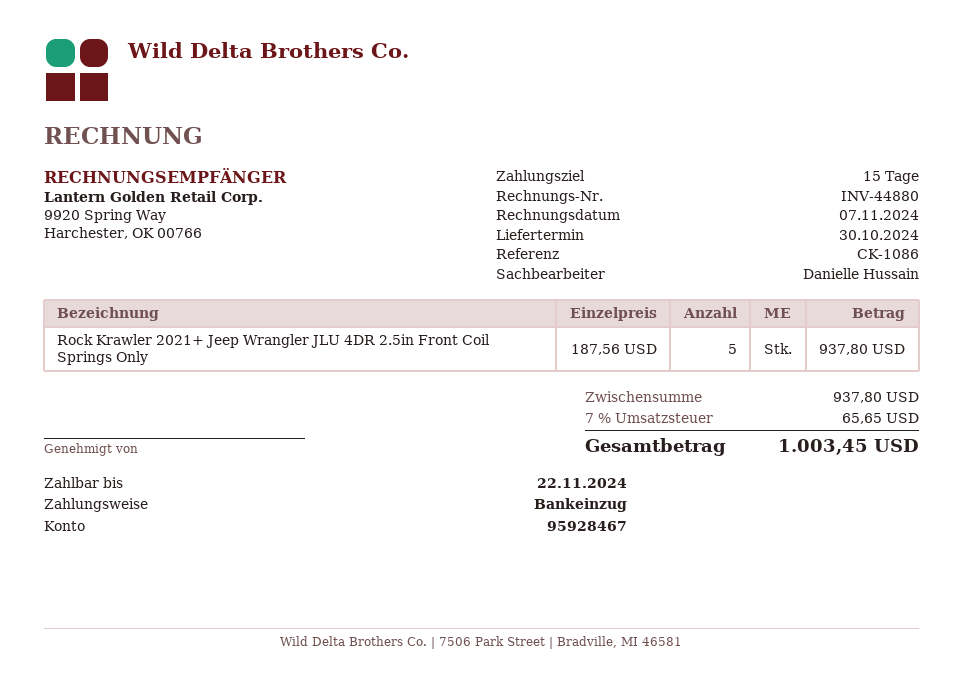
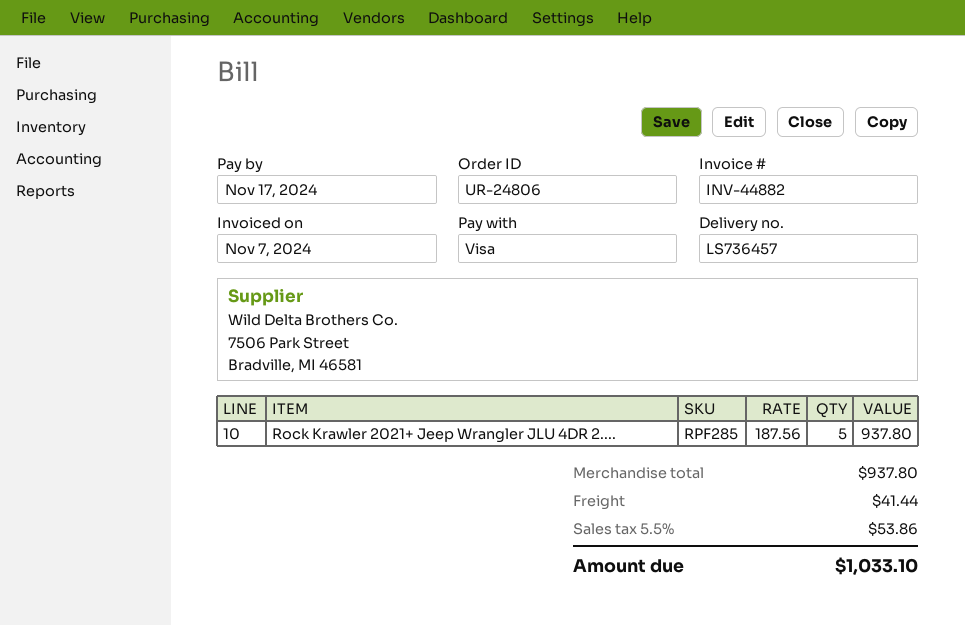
invoice number: INV-44880 -> INV-44882
due date: 2024-11-22 -> 2024-11-17
payment method: direct debit -> Visa
shipping: none -> 41.44
tax: 7% = 65.65 -> 5.5% = 53.86
total: 1003.45 -> 1033.10

